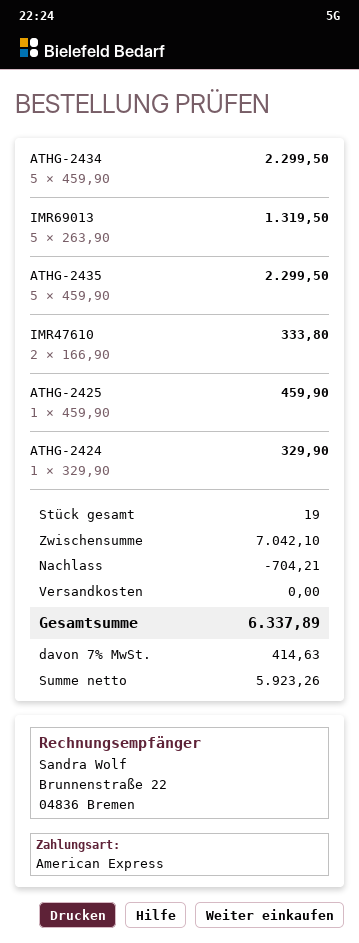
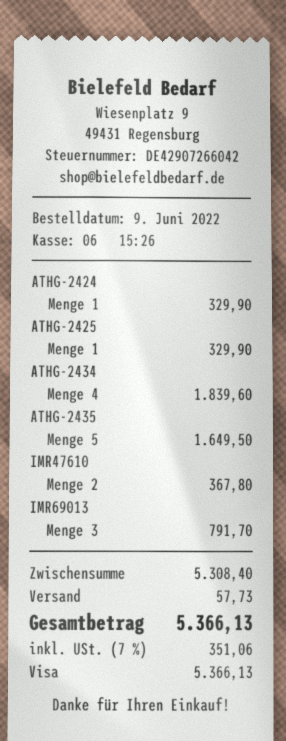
payment method: American Express -> Visa
ATHG-2434: 5 for 2299.50 -> 4 for 1839.60
IMR69013: 5 for 1319.50 -> 3 for 791.70
ATHG-2435: 5 for 2299.50 -> 5 for 1649.50
IMR47610: 2 for 333.80 -> 2 for 367.80
ATHG-2425: 1 for 459.90 -> 1 for 329.90
subtotal: 7042.10 -> 5308.40
discount: 704.21 -> none
shipping: 0.00 -> 57.73
tax: 7% = 414.63 -> 7% = 351.06
total: 6337.89 -> 5366.13

